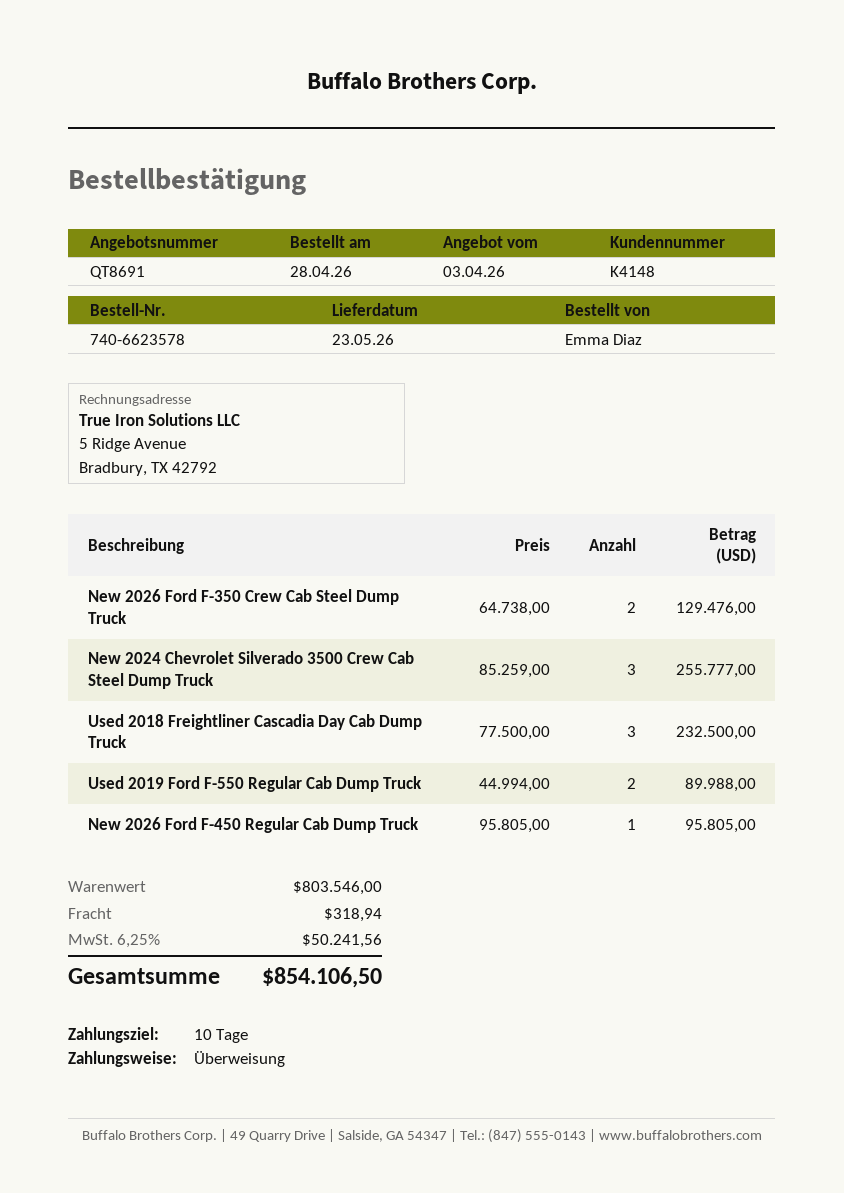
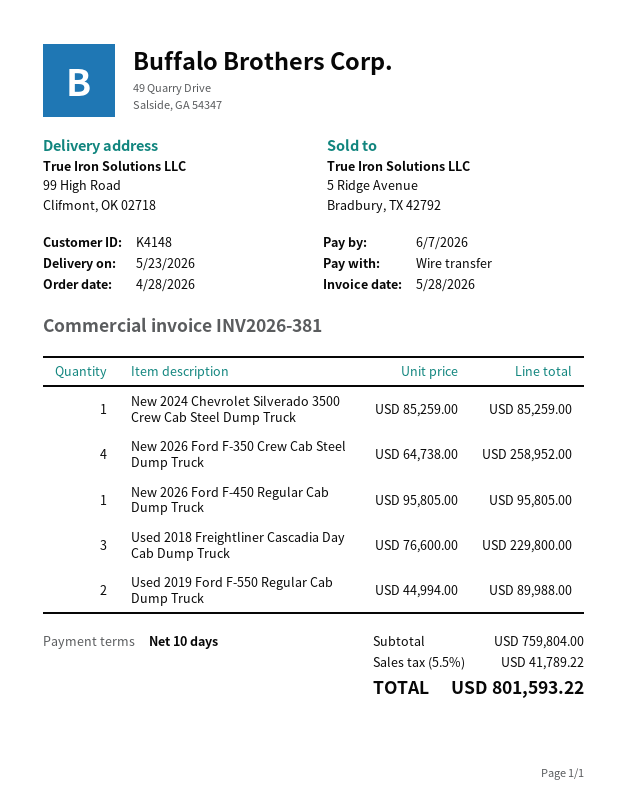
New 2026 Ford F-350 Crew Cab Steel Dump Truck: 2 x 64738.00 = 129476.00 -> 4 x 64738.00 = 258952.00
New 2024 Chevrolet Silverado 3500 Crew Cab Steel Dump Truck: 3 x 85259.00 = 255777.00 -> 1 x 85259.00 = 85259.00
Used 2018 Freightliner Cascadia Day Cab Dump Truck: 3 x 77500.00 = 232500.00 -> 3 x 76600.00 = 229800.00
subtotal: 803546.00 -> 759804.00
shipping: 318.94 -> none
tax: 6.25% = 50241.56 -> 5.5% = 41789.22
total: 854106.50 -> 801593.22

